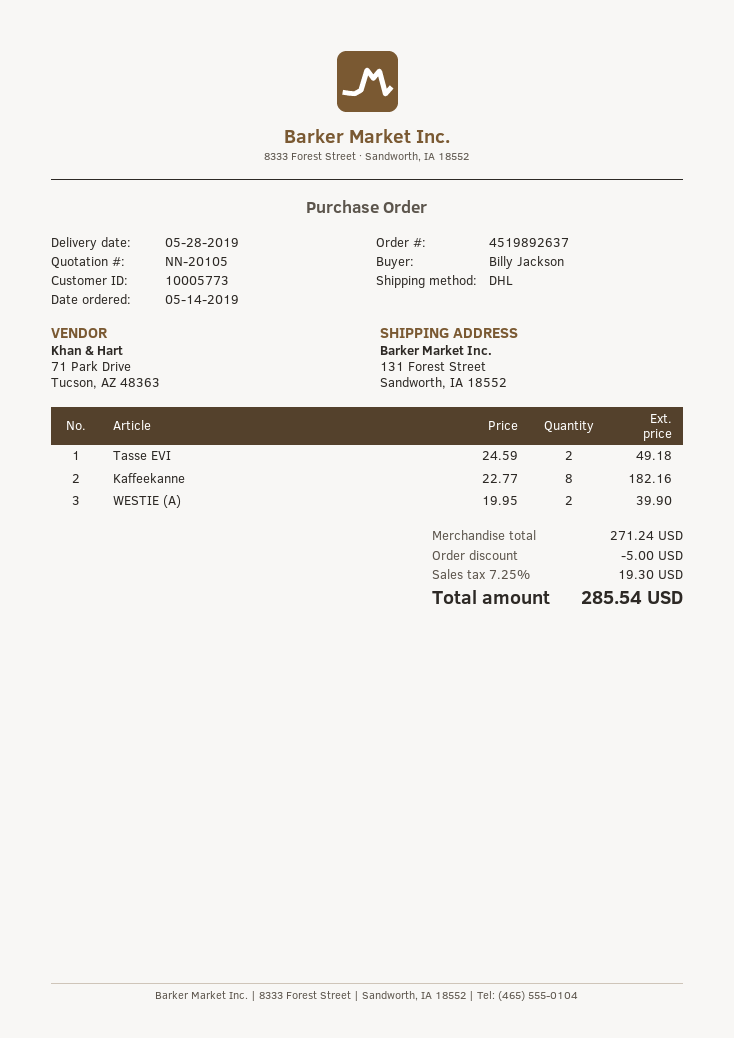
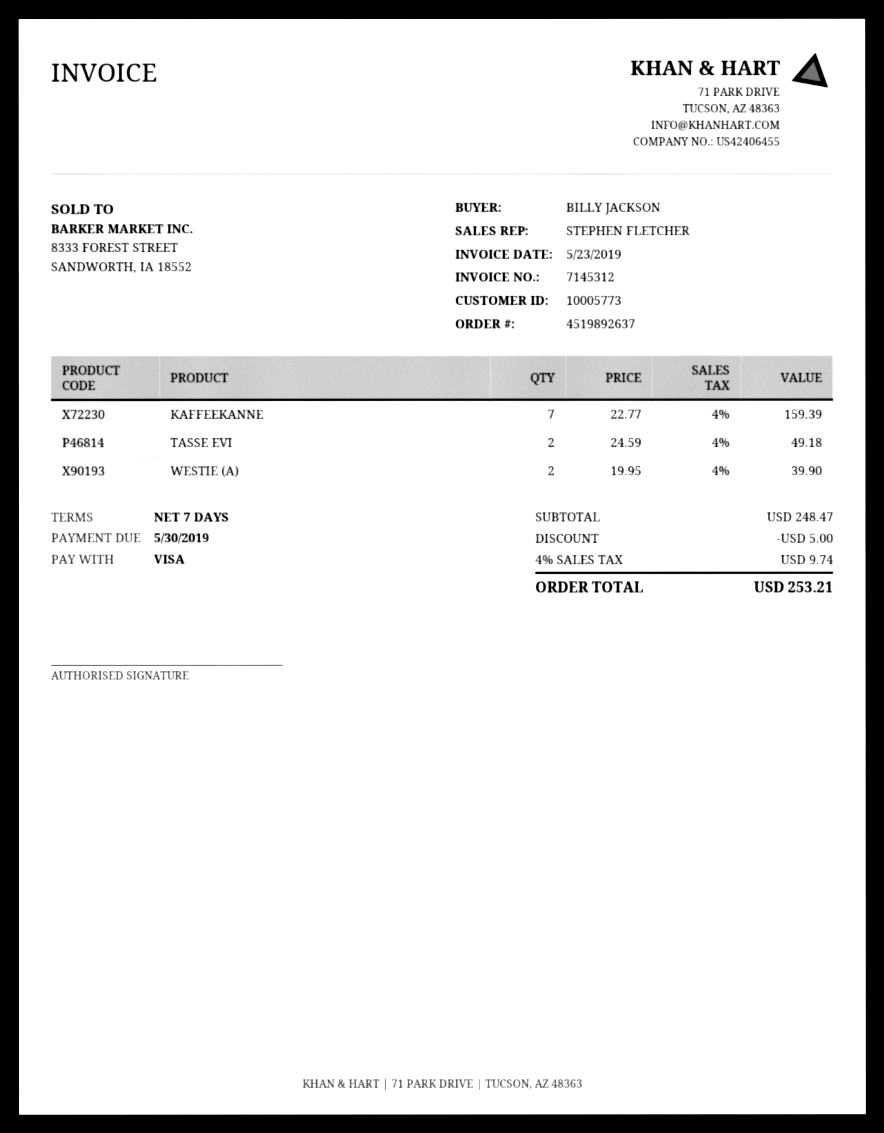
Kaffeekanne: 8 x 22.77 = 182.16 -> 7 x 22.77 = 159.39
subtotal: 271.24 -> 248.47
tax: 7.25% = 19.30 -> 4% = 9.74
total: 285.54 -> 253.21

